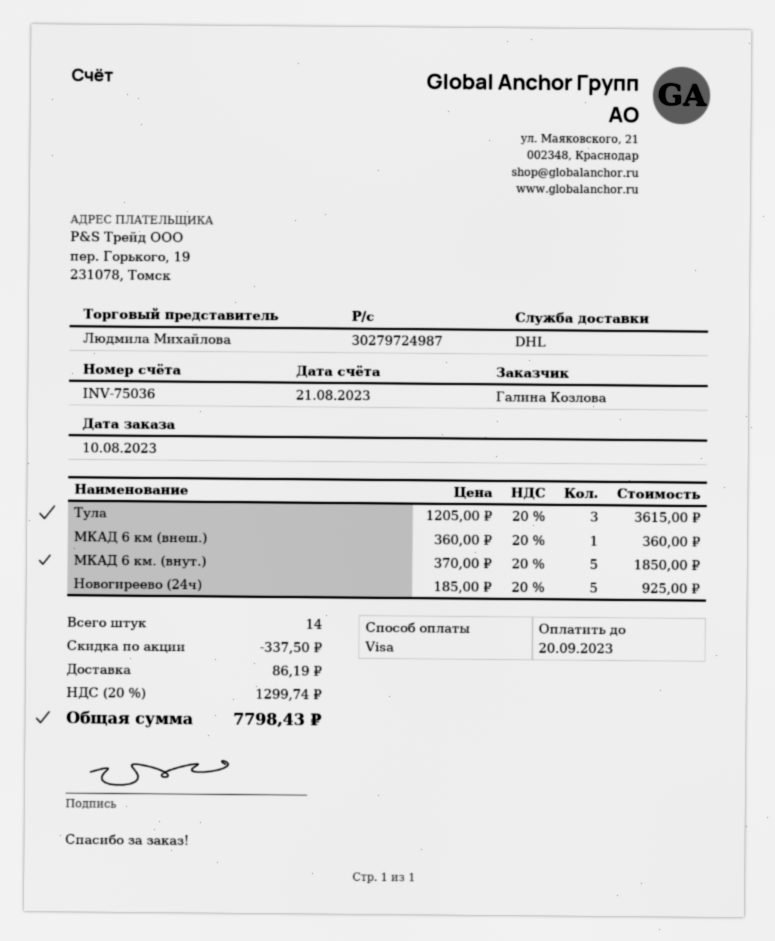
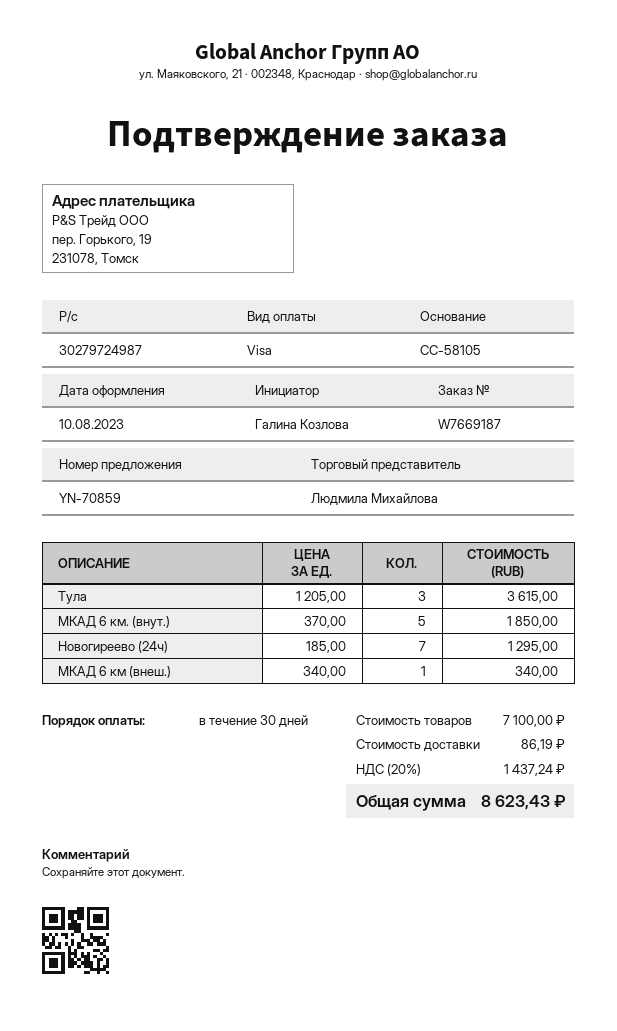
МКАД 6 км (внеш.): 1 x 360.00 = 360.00 -> 1 x 340.00 = 340.00
Новогиреево (24ч): 5 x 185.00 = 925.00 -> 7 x 185.00 = 1295.00
discount: 337.50 -> none
tax: 20% = 1299.74 -> 20% = 1437.24
total: 7798.43 -> 8623.43

